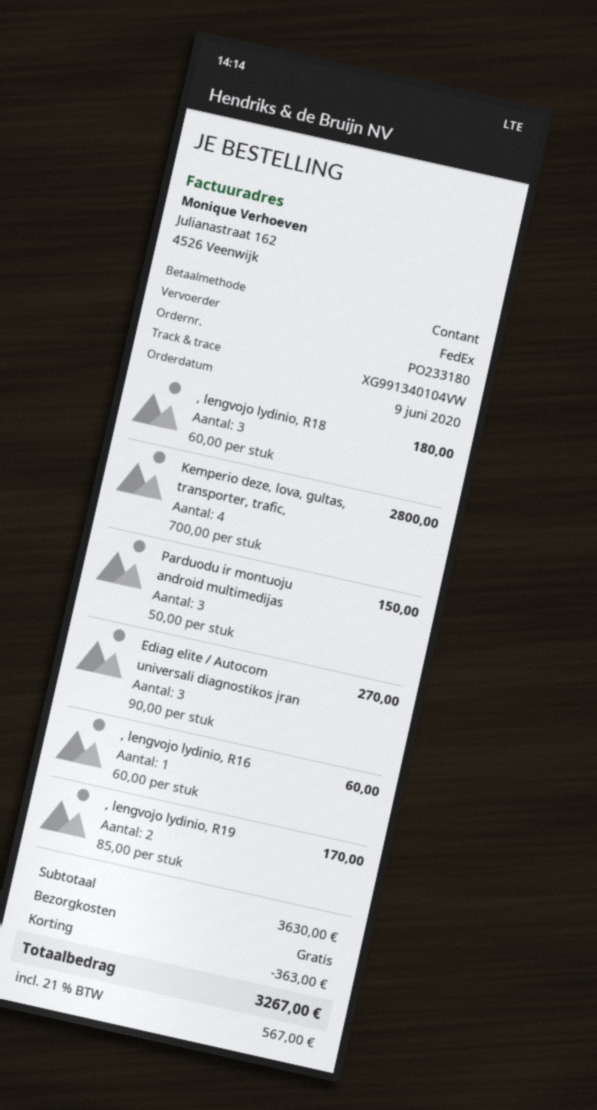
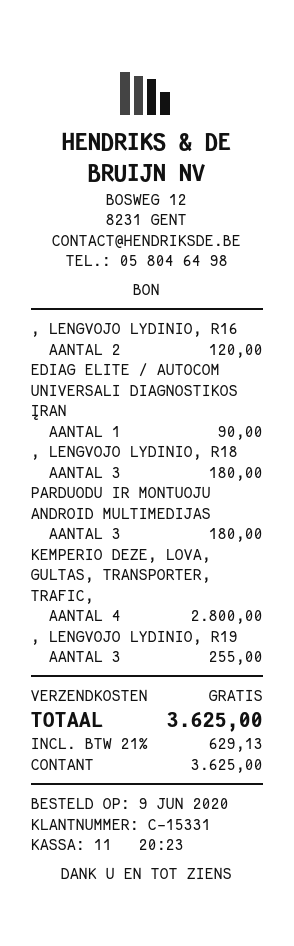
Parduodu ir montuoju android multimedijas: 3 for 150.00 -> 3 for 180.00
Ediag elite / Autocom universali diagnostikos įran: 3 for 270.00 -> 1 for 90.00
, lengvojo lydinio, R16: 1 for 60.00 -> 2 for 120.00
, lengvojo lydinio, R19: 2 for 170.00 -> 3 for 255.00
discount: 363.00 -> none
tax: 21% = 567.00 -> 21% = 629.13
total: 3267.00 -> 3625.00

